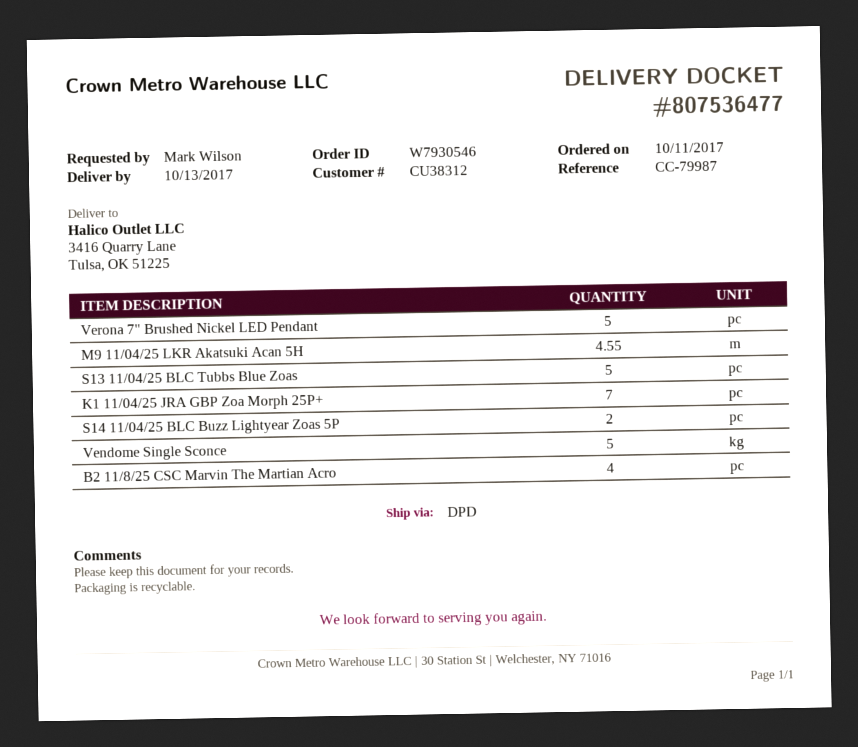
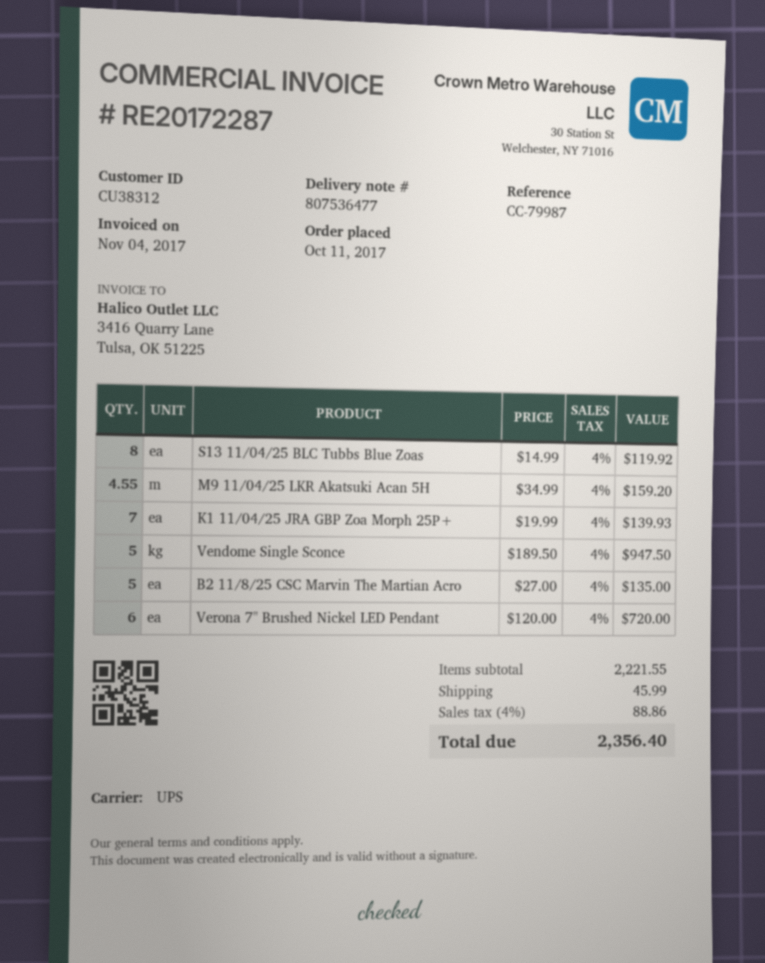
shipping method: DPD -> UPS
Verona 7" Brushed Nickel LED Pendant: 5 -> 6
S13 11/04/25 BLC Tubbs Blue Zoas: 5 -> 8
S14 11/04/25 BLC Buzz Lightyear Zoas 5P: 2 -> none
B2 11/8/25 CSC Marvin The Martian Acro: 4 -> 5

